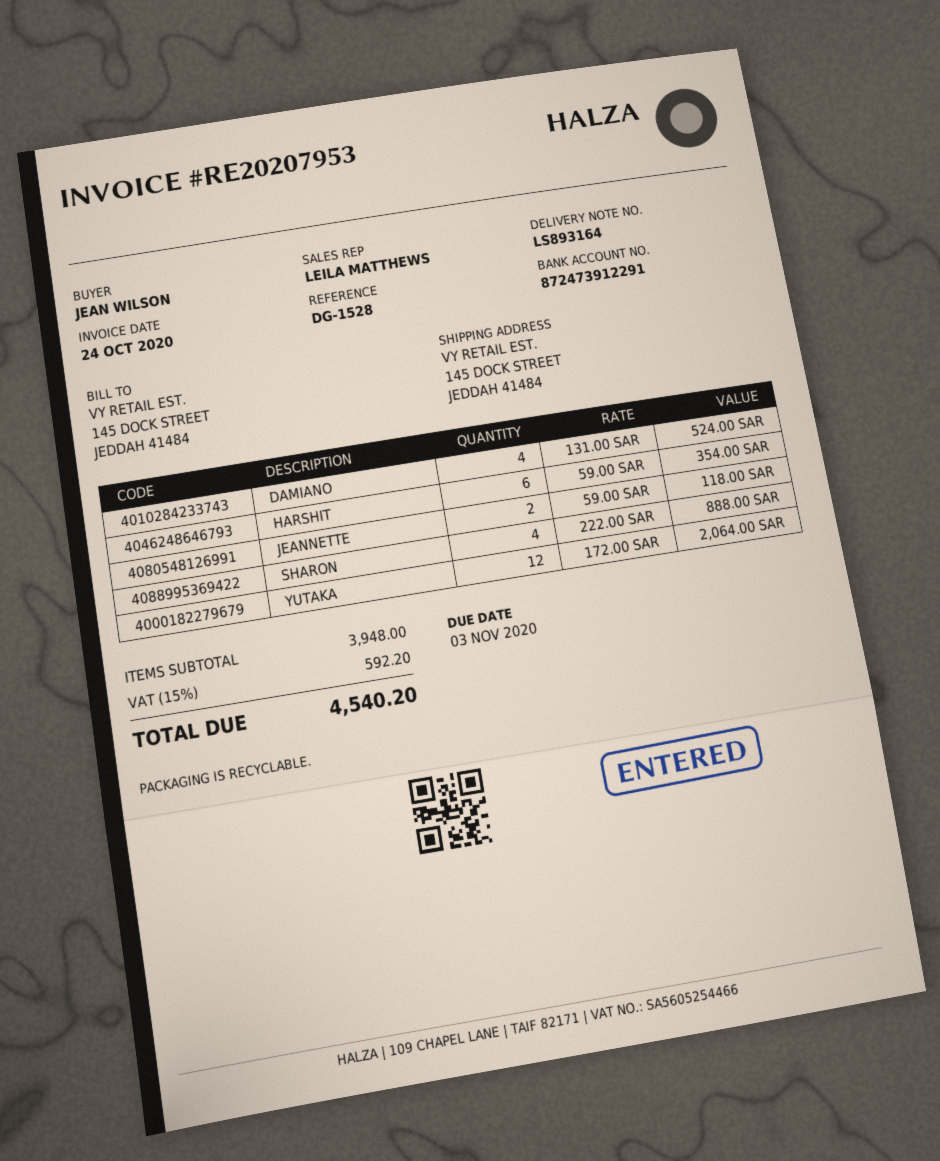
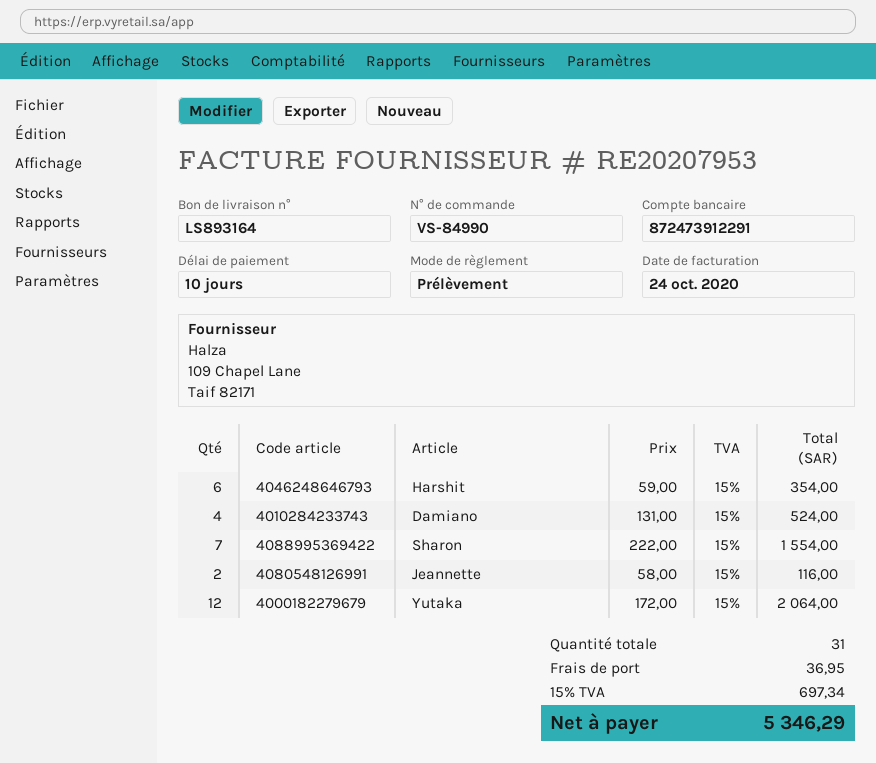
JEANNETTE: 2 x 59.00 = 118.00 -> 2 x 58.00 = 116.00
SHARON: 4 x 222.00 = 888.00 -> 7 x 222.00 = 1554.00
shipping: none -> 36.95
tax: 15% = 592.20 -> 15% = 697.34
total: 4540.20 -> 5346.29

